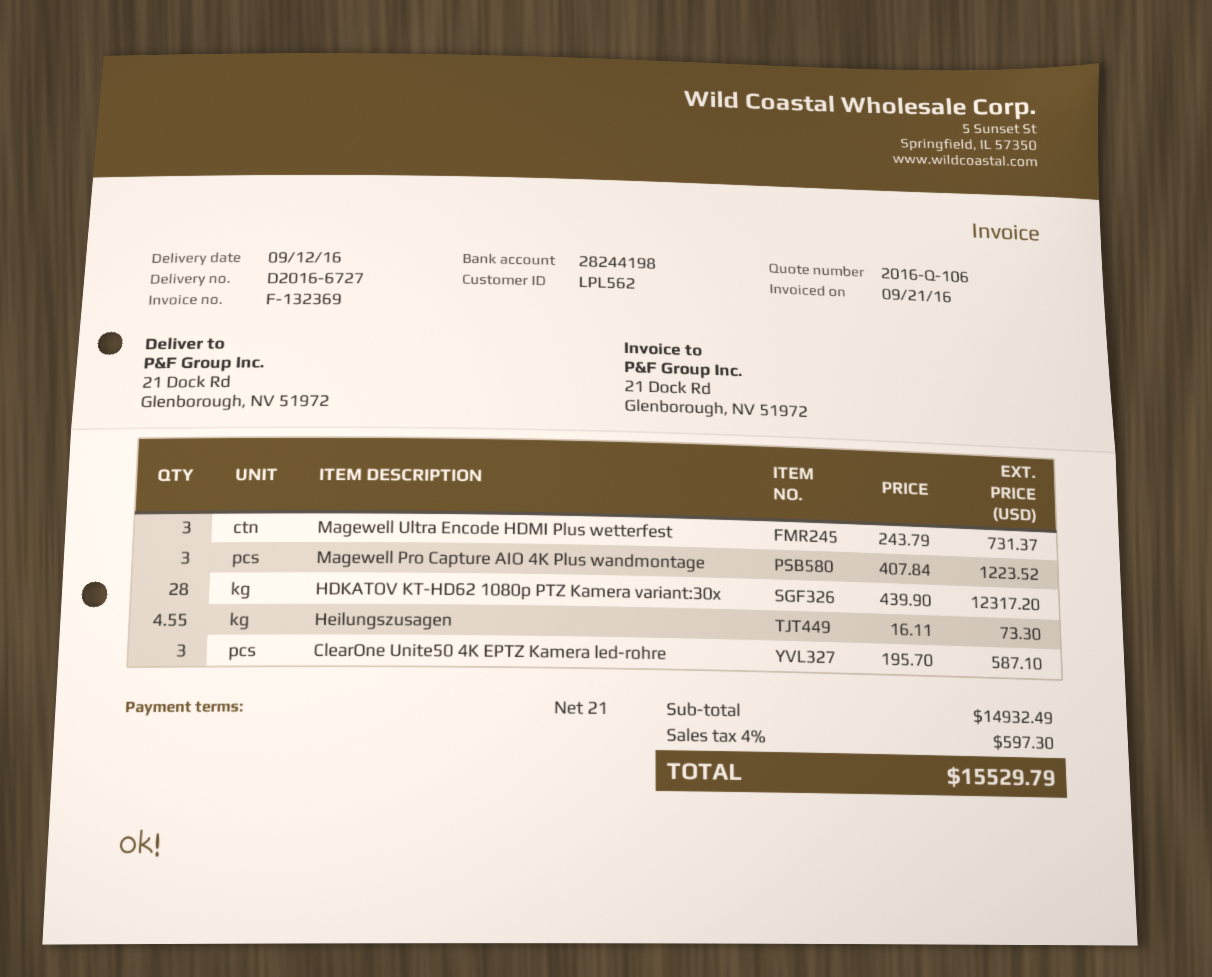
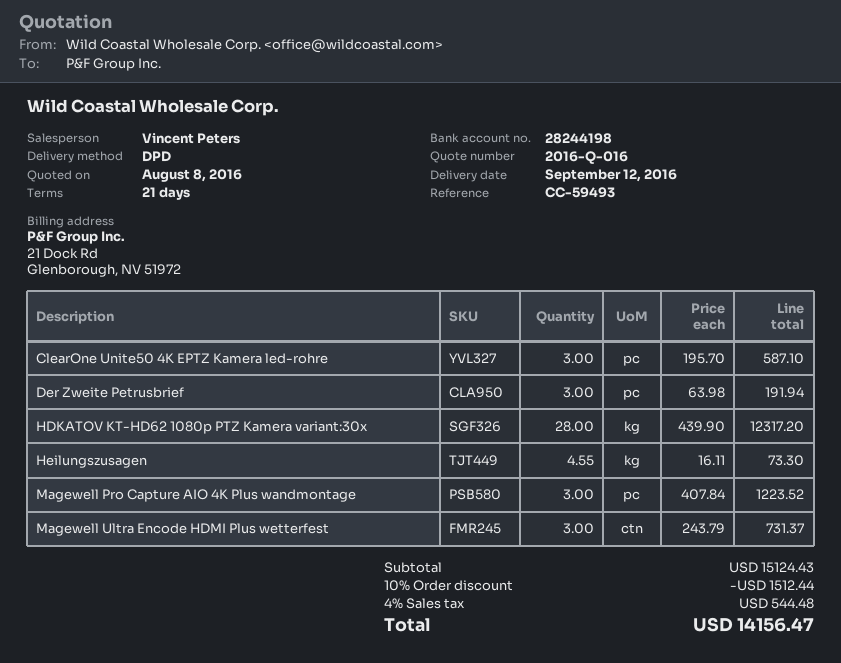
quote number: 2016-Q-106 -> 2016-Q-016
Der Zweite Petrusbrief: none -> 3 x 63.98 = 191.94
subtotal: 14932.49 -> 15124.43
discount: none -> 10% = 1512.44
tax: 4% = 597.30 -> 4% = 544.48
total: 15529.79 -> 14156.47

